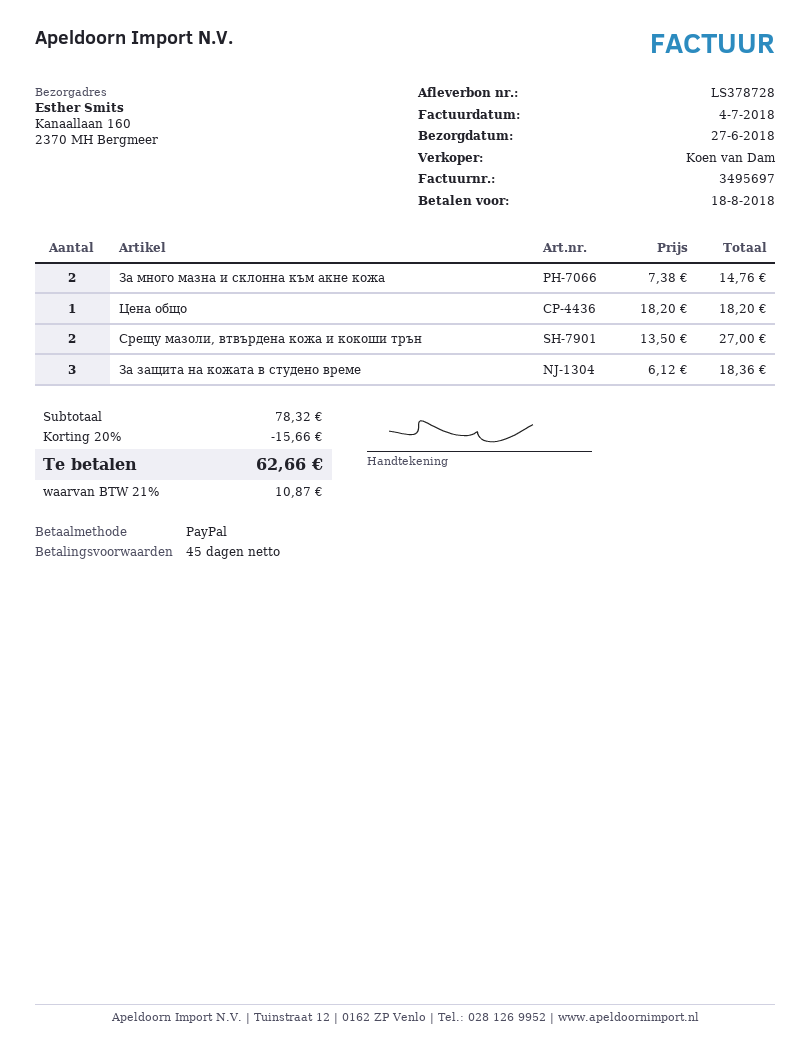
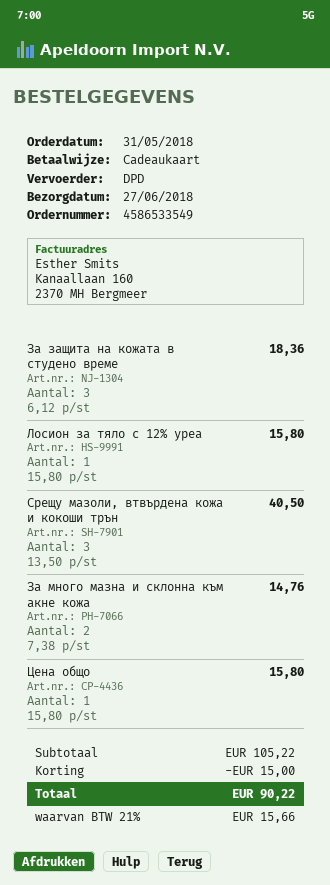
payment method: PayPal -> gift card
Цена общо: 1 x 18.20 = 18.20 -> 1 x 15.80 = 15.80
Срещу мазоли, втвърдена кожа и кокоши трън: 2 x 13.50 = 27.00 -> 3 x 13.50 = 40.50
Лосион за тяло с 12% уреа: none -> 1 x 15.80 = 15.80
subtotal: 78.32 -> 105.22
discount: 15.66 -> 15.00
tax: 21% = 10.87 -> 21% = 15.66
total: 62.66 -> 90.22

